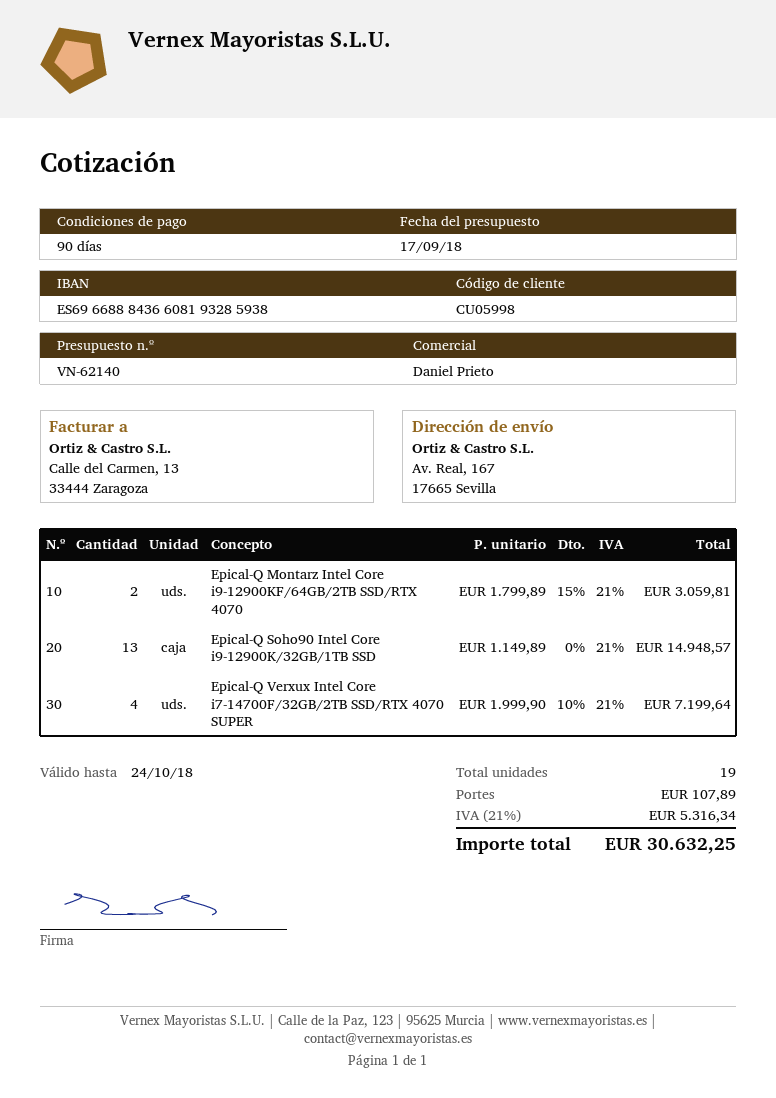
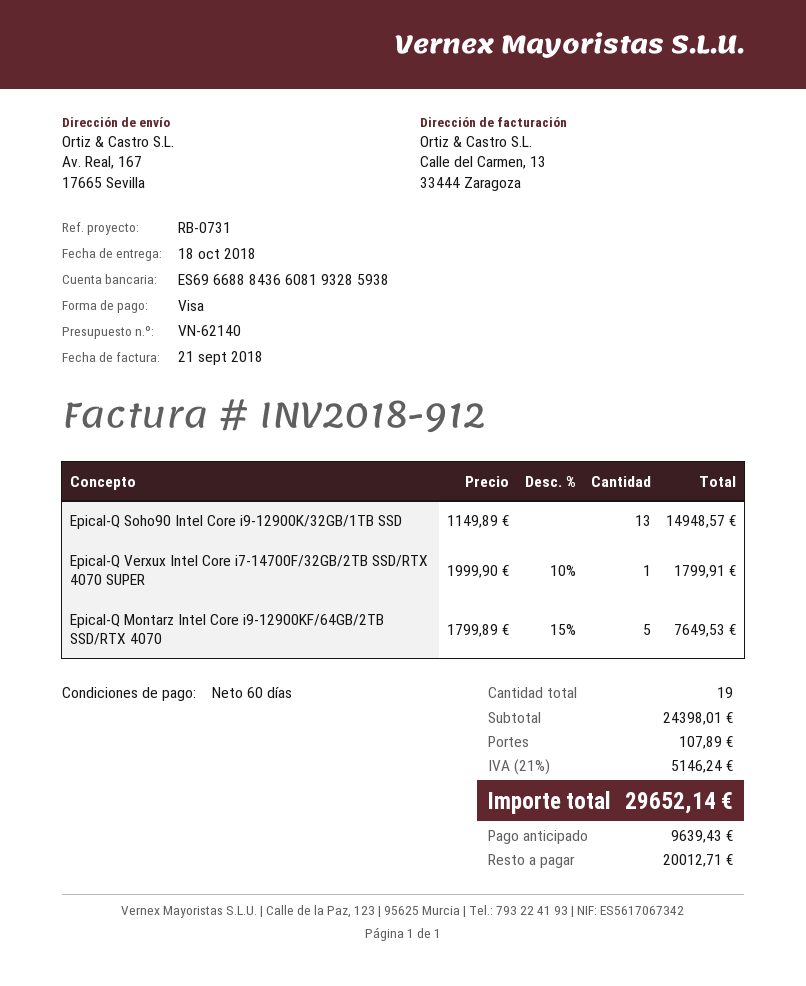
payment terms: 90 days -> 60 days
Epical-Q Montarz Intel Core i9-12900KF/64GB/2TB SSD/RTX 4070: 2 x 1799.89 - 15% = 3059.81 -> 5 x 1799.89 - 15% = 7649.53
Epical-Q Verxux Intel Core i7-14700F/32GB/2TB SSD/RTX 4070 SUPER: 4 x 1999.90 - 10% = 7199.64 -> 1 x 1999.90 - 10% = 1799.91
tax: 21% = 5316.34 -> 21% = 5146.24
total: 30632.25 -> 29652.14

